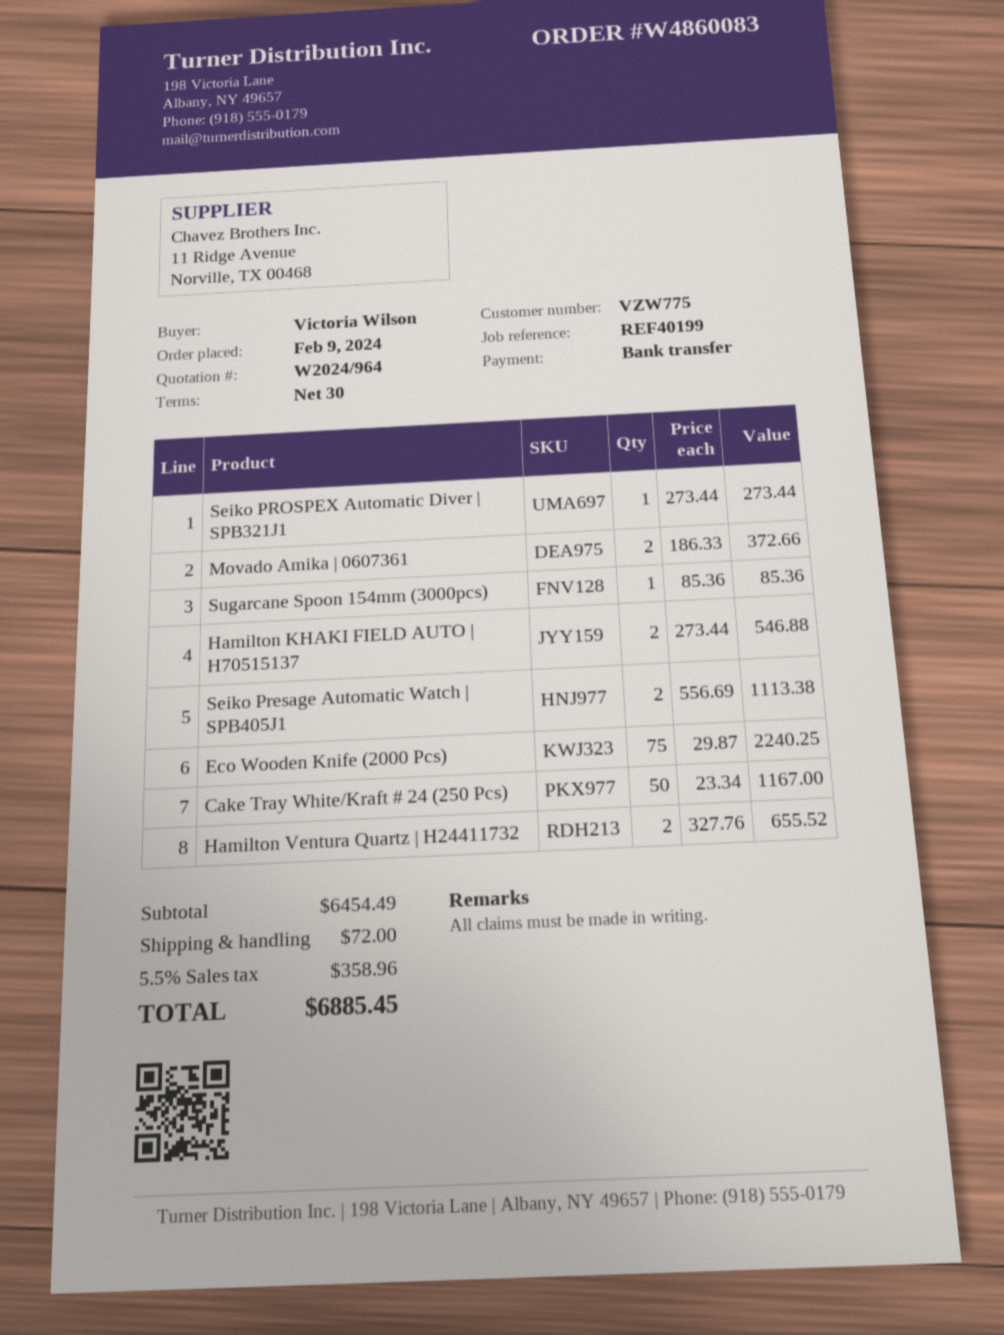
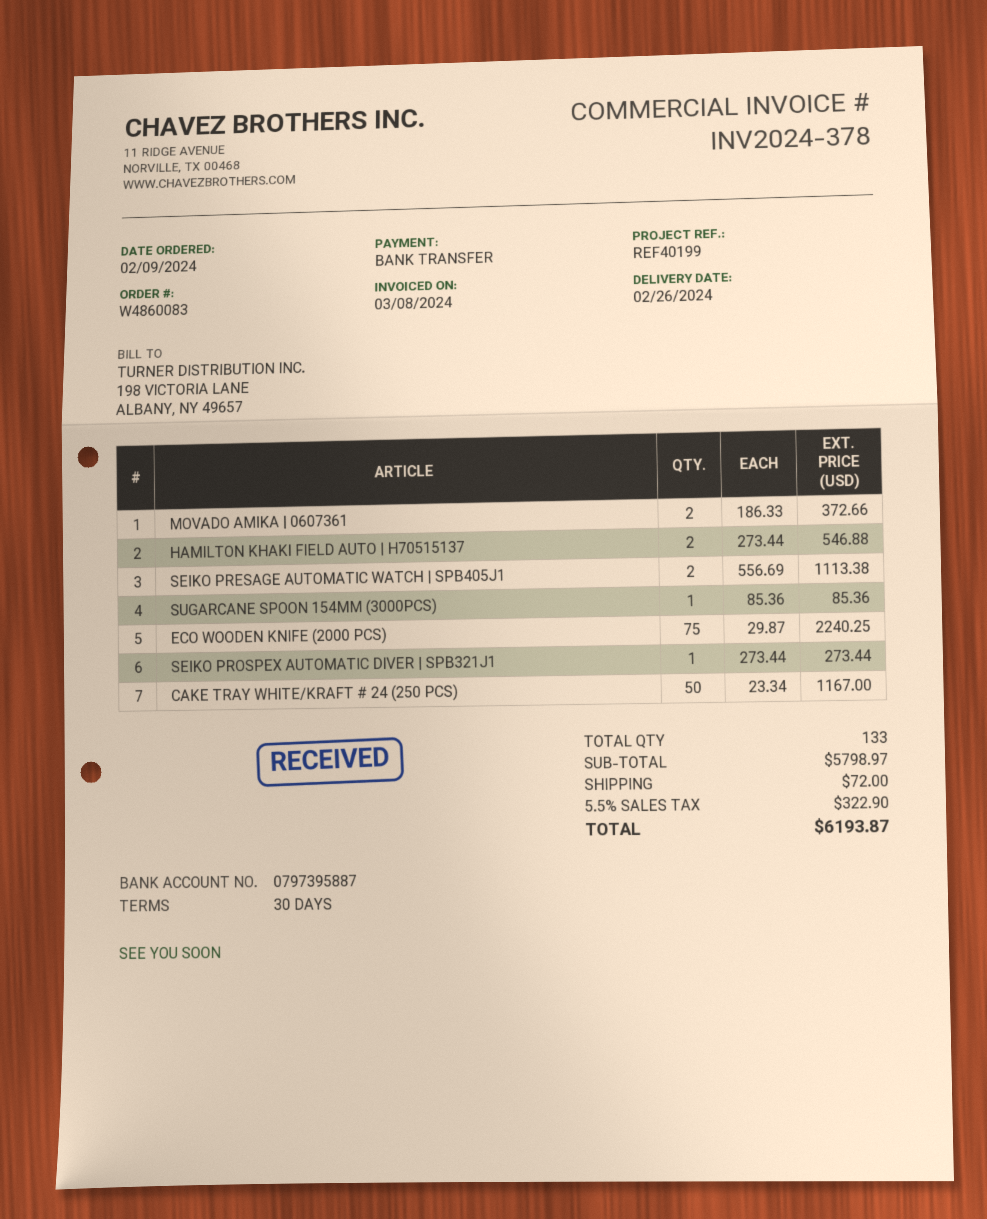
Hamilton Ventura Quartz | H24411732: 2 x 327.76 = 655.52 -> none
subtotal: 6454.49 -> 5798.97
tax: 5.5% = 358.96 -> 5.5% = 322.90
total: 6885.45 -> 6193.87

